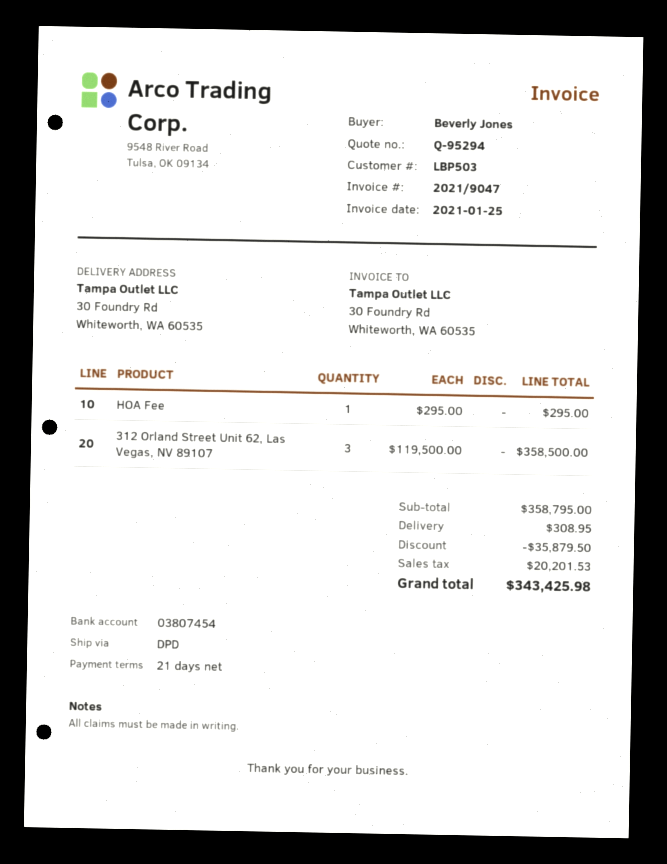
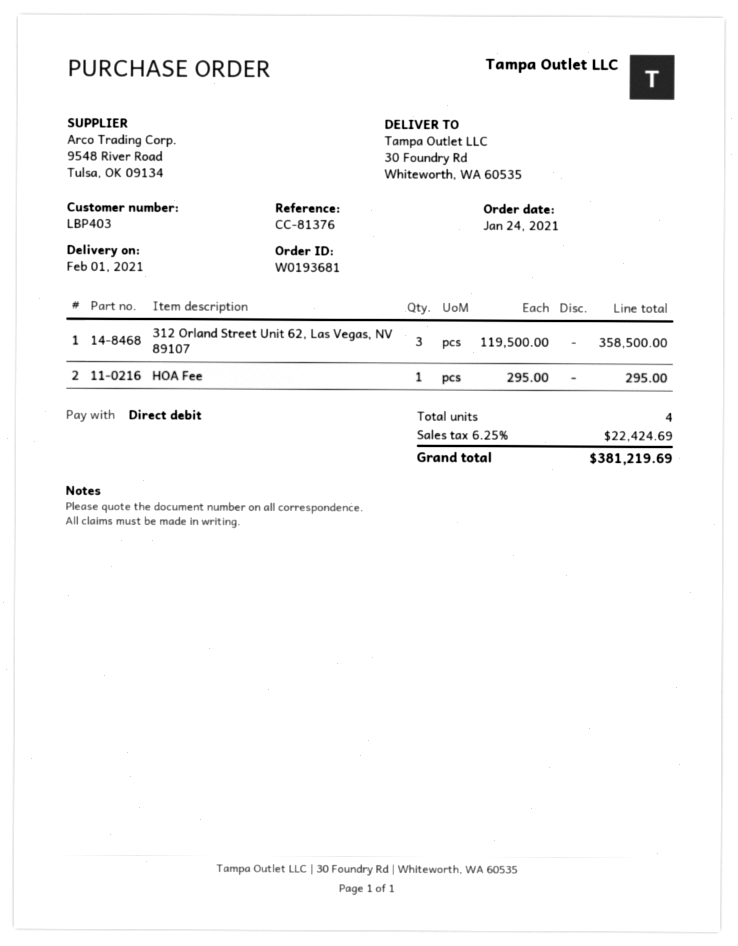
customer number: LBP503 -> LBP403
discount: 35879.50 -> none
shipping: 308.95 -> none
tax: 20201.53 -> 22424.69
total: 343425.98 -> 381219.69

